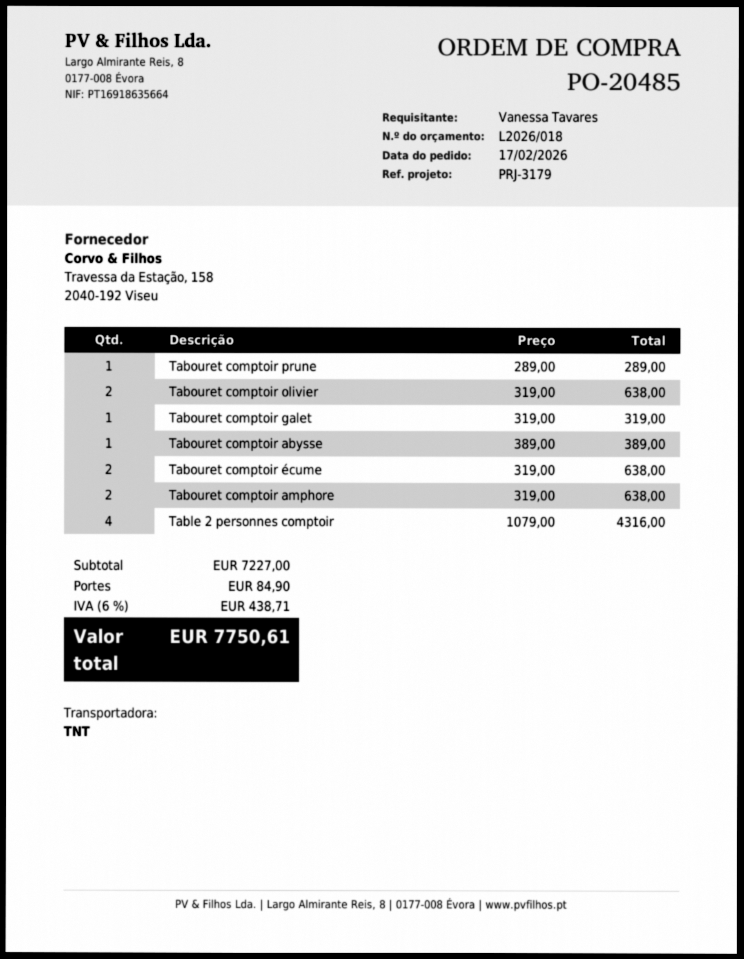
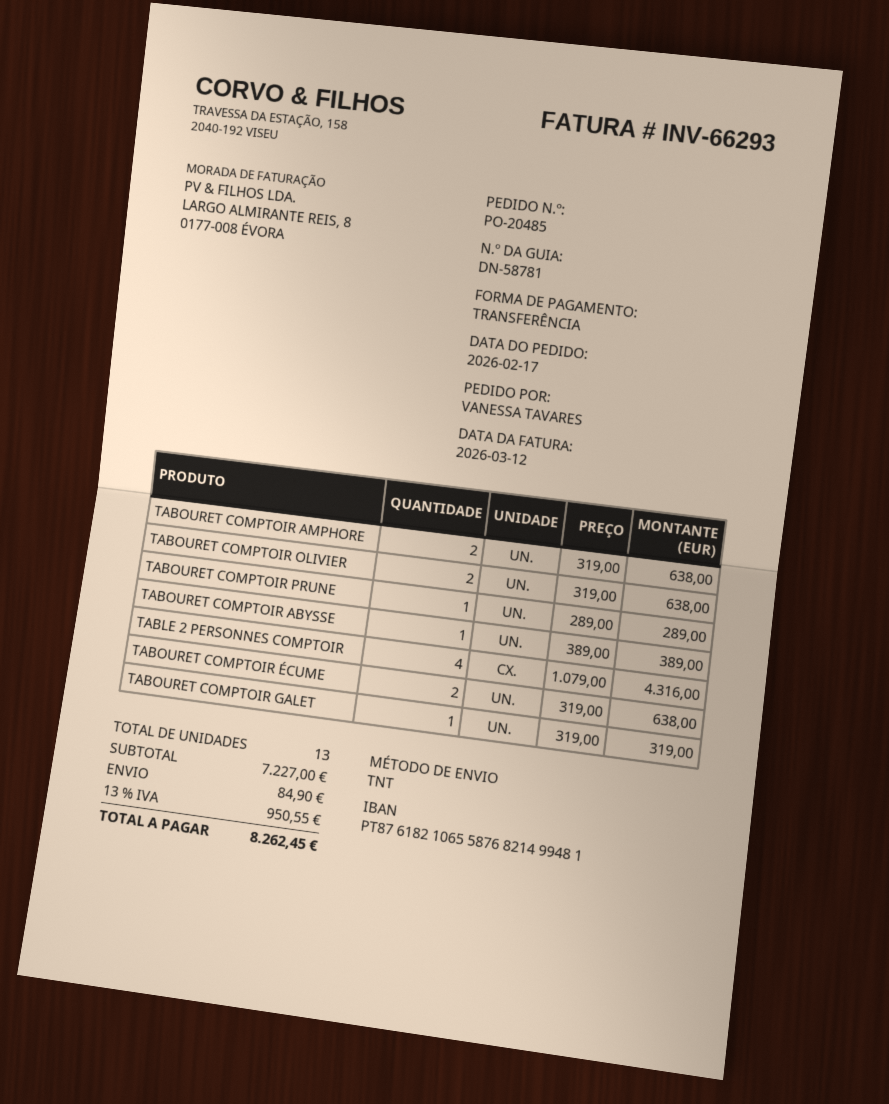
tax: 6% = 438.71 -> 13% = 950.55
total: 7750.61 -> 8262.45

